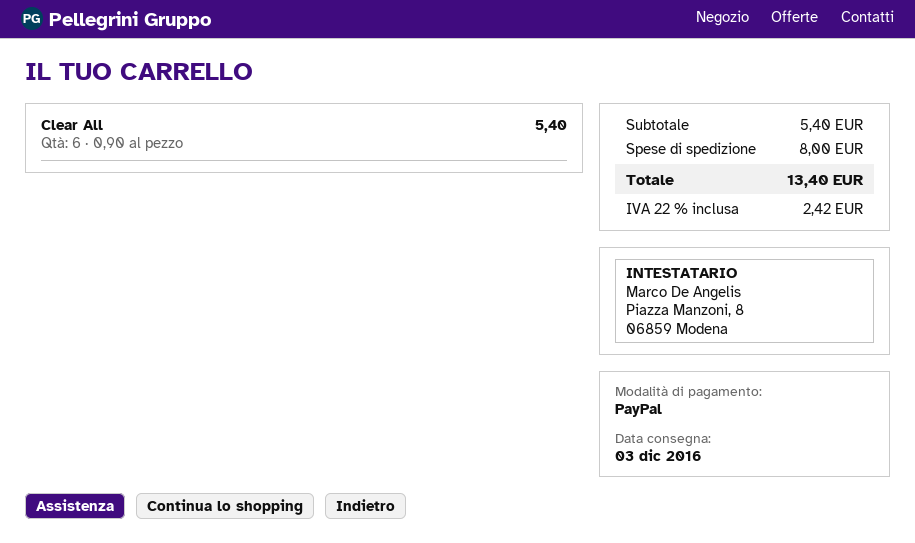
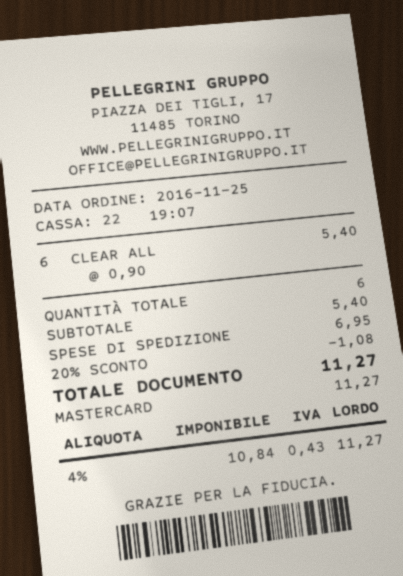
payment method: PayPal -> Mastercard
discount: none -> 20% = 1.08
shipping: 8.00 -> 6.95
tax: 22% = 2.42 -> 4% = 0.43
total: 13.40 -> 11.27

